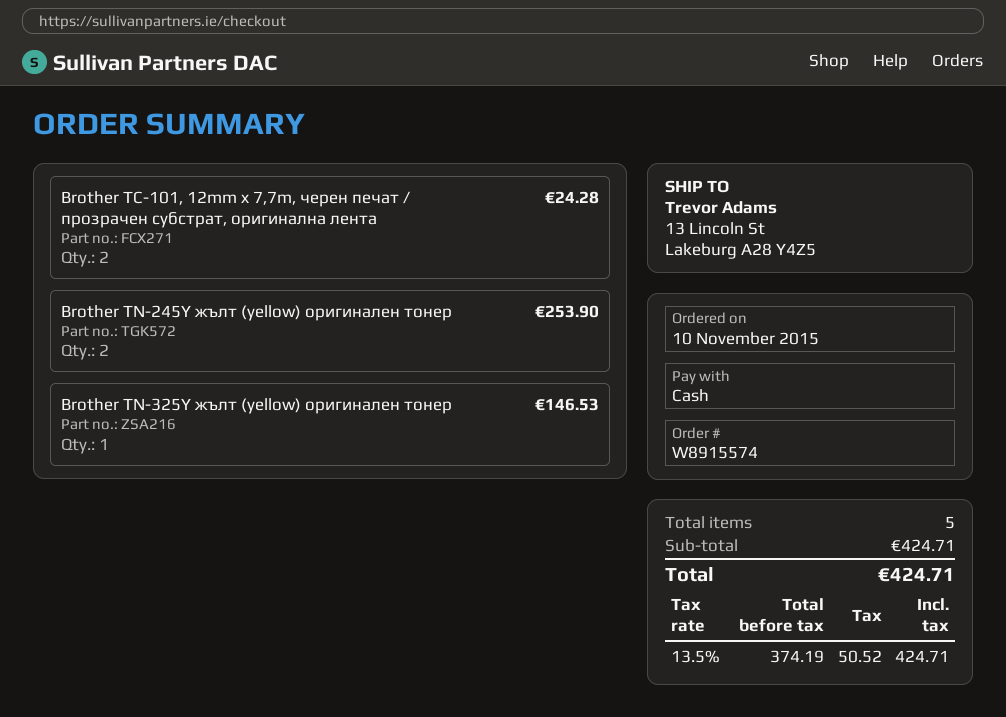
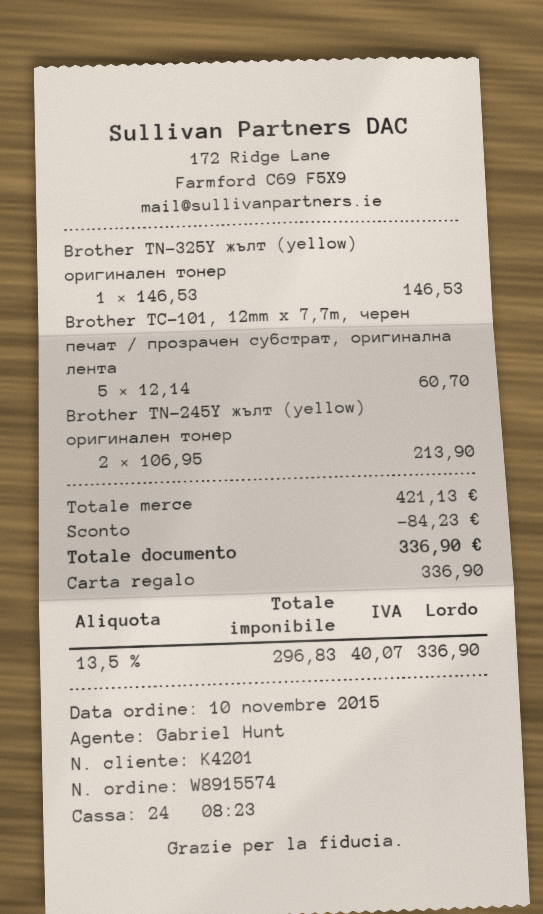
payment method: cash -> gift card
Brother TC-101, 12mm x 7,7m, черен печат / прозрачен субстрат, оригинална лента: 2 for 24.28 -> 5 for 60.70
Brother TN-245Y жълт (yellow) оригинален тонер: 2 for 253.90 -> 2 for 213.90
subtotal: 424.71 -> 421.13
discount: none -> 84.23
net: 374.19 -> 296.83
tax: 13.5% = 50.52 -> 13.5% = 40.07
total: 424.71 -> 336.90

